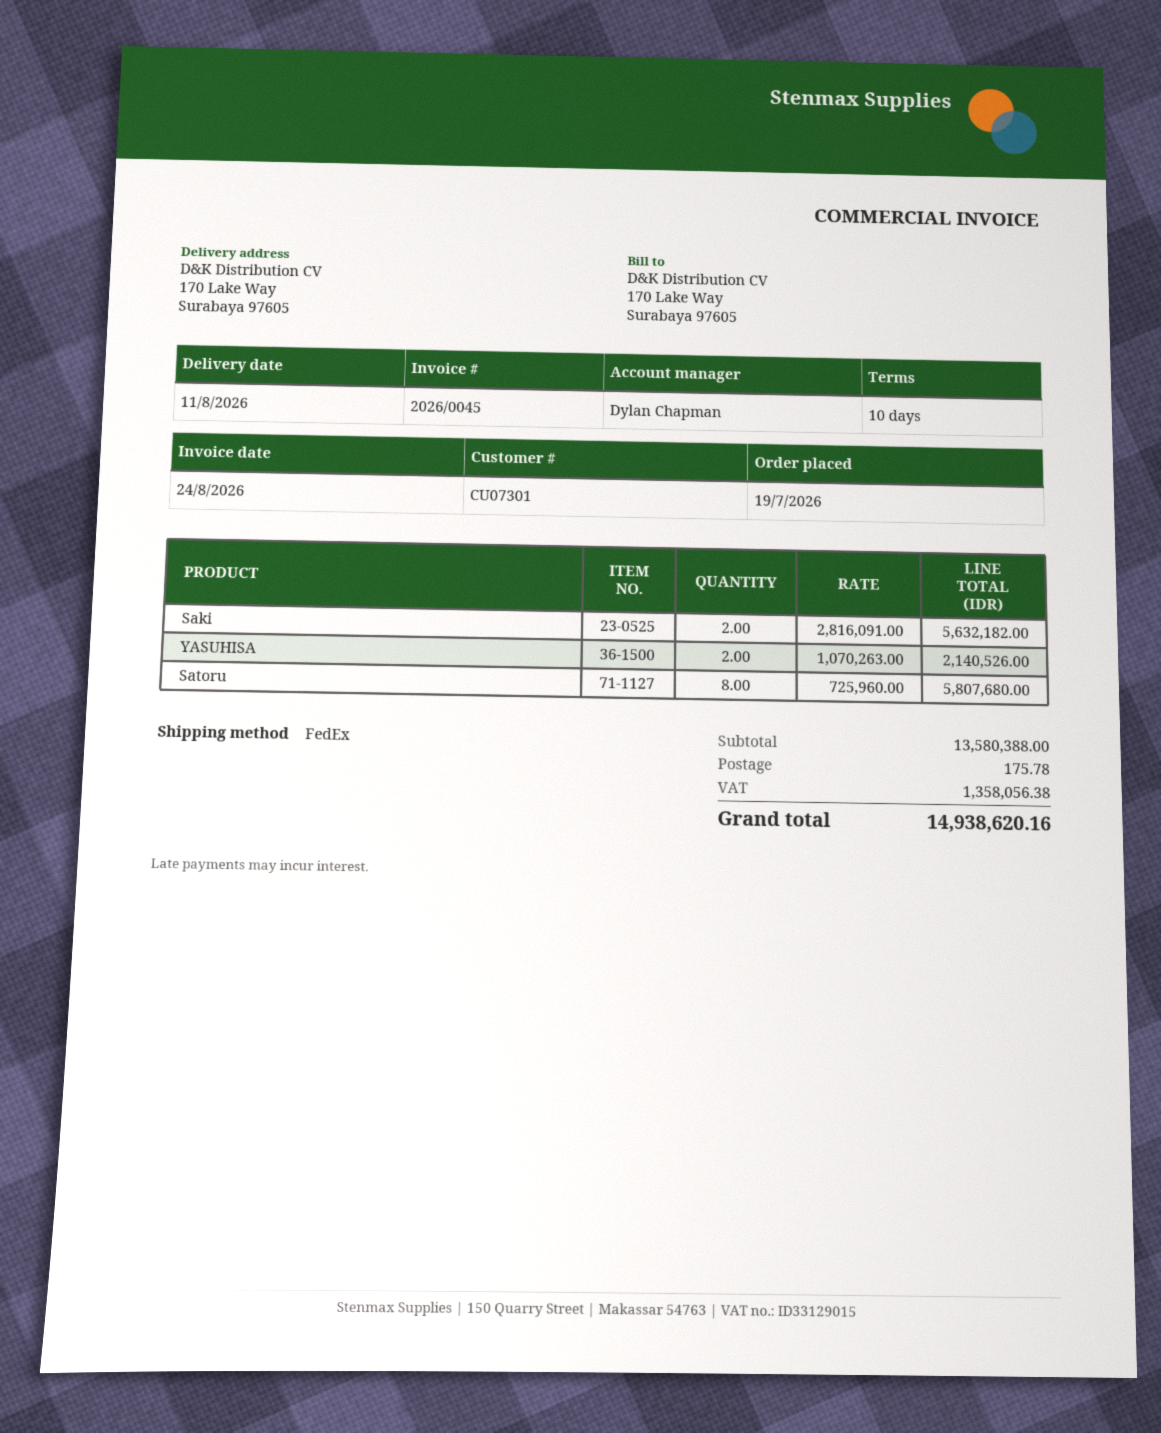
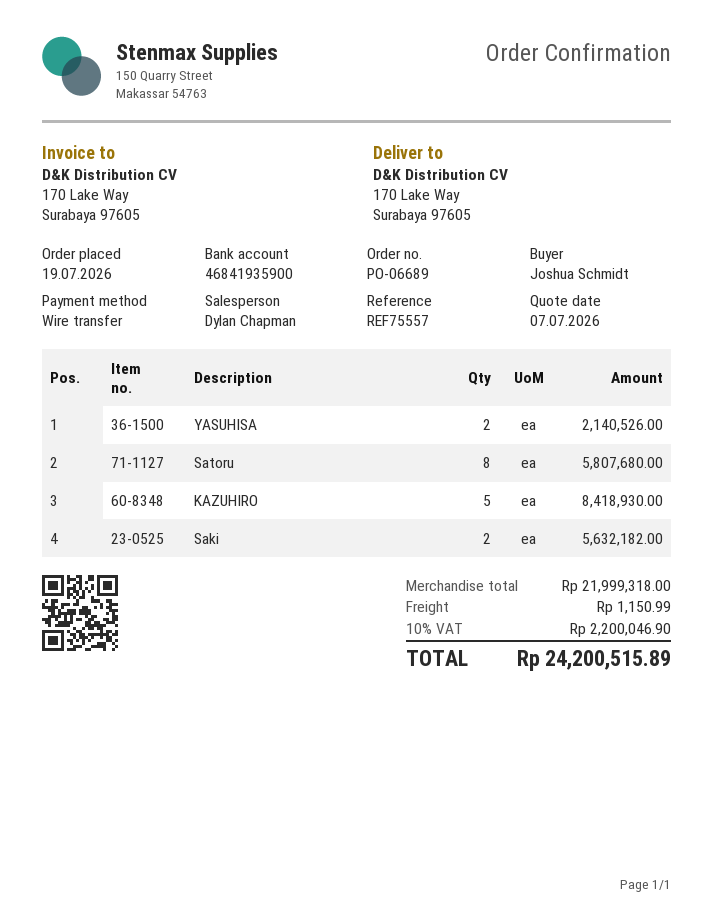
KAZUHIRO: none -> 5 for 8418930.00
subtotal: 13580388.00 -> 21999318.00
shipping: 175.78 -> 1150.99
tax: 1358056.38 -> 2200046.90
total: 14938620.16 -> 24200515.89

